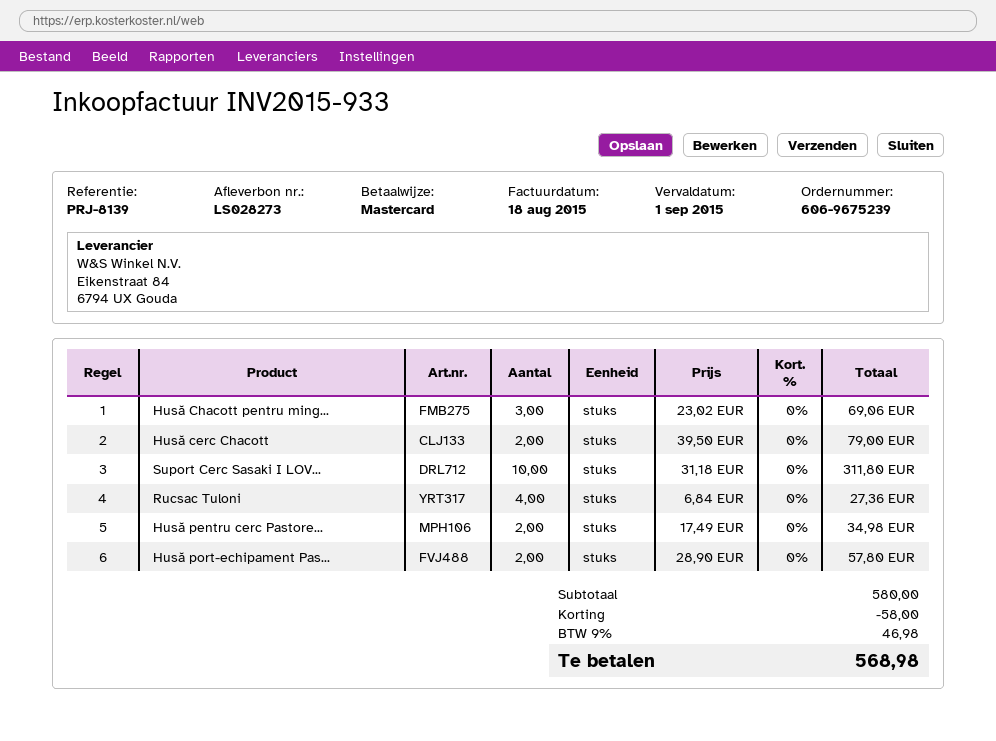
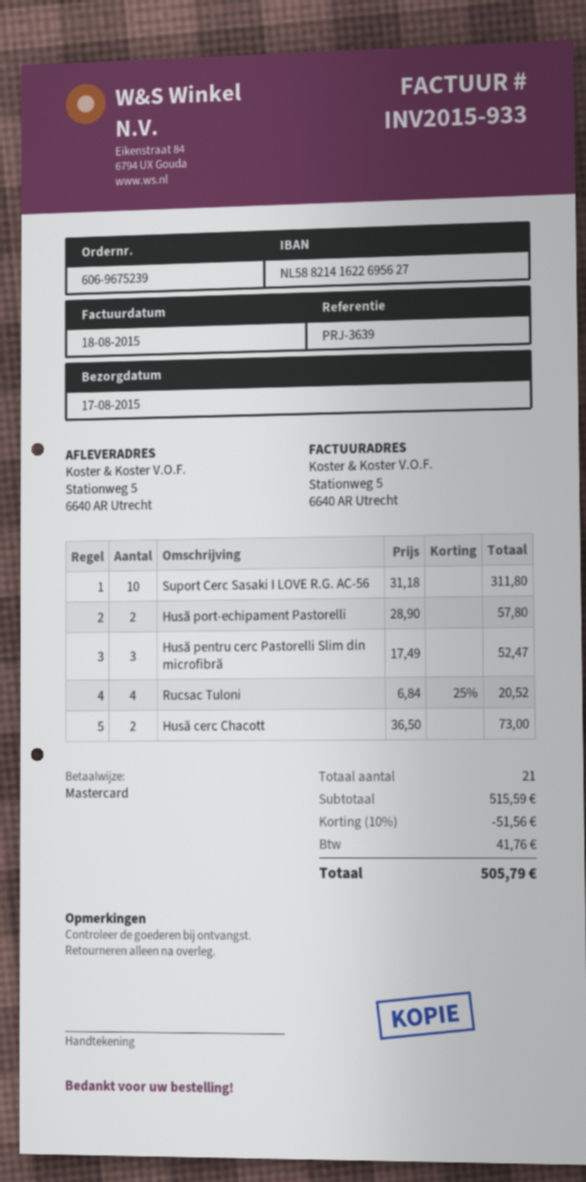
reference: PRJ-8139 -> PRJ-3639
Husă Chacott pentru ming...: 3 x 23.02 = 69.06 -> none
Husă cerc Chacott: 2 x 39.50 = 79.00 -> 2 x 36.50 = 73.00
Rucsac Tuloni: 4 x 6.84 = 27.36 -> 4 x 6.84 - 25% = 20.52
Husă pentru cerc Pastore...: 2 x 17.49 = 34.98 -> 3 x 17.49 = 52.47
subtotal: 580.00 -> 515.59
discount: 58.00 -> 51.56
tax: 46.98 -> 41.76
total: 568.98 -> 505.79

